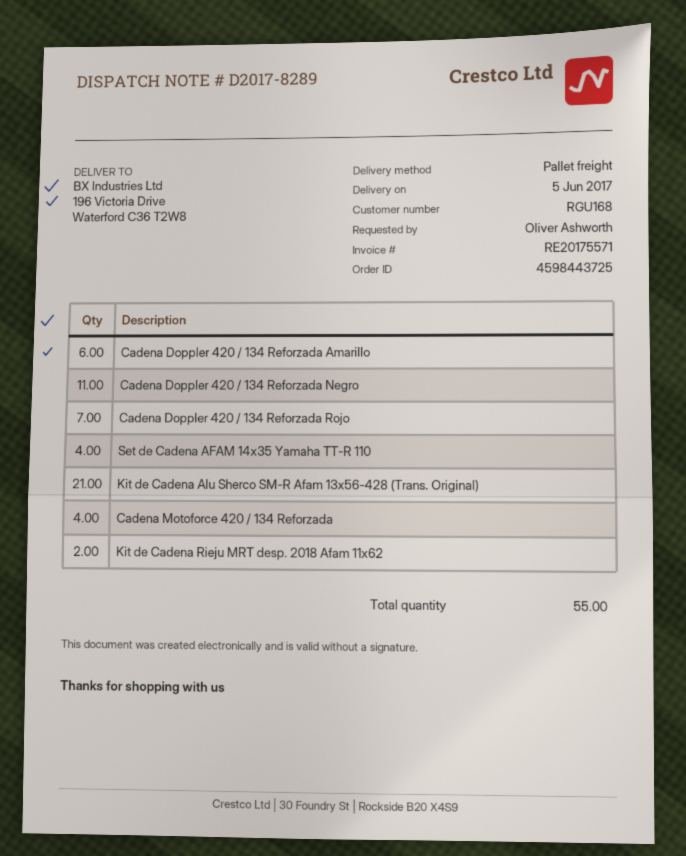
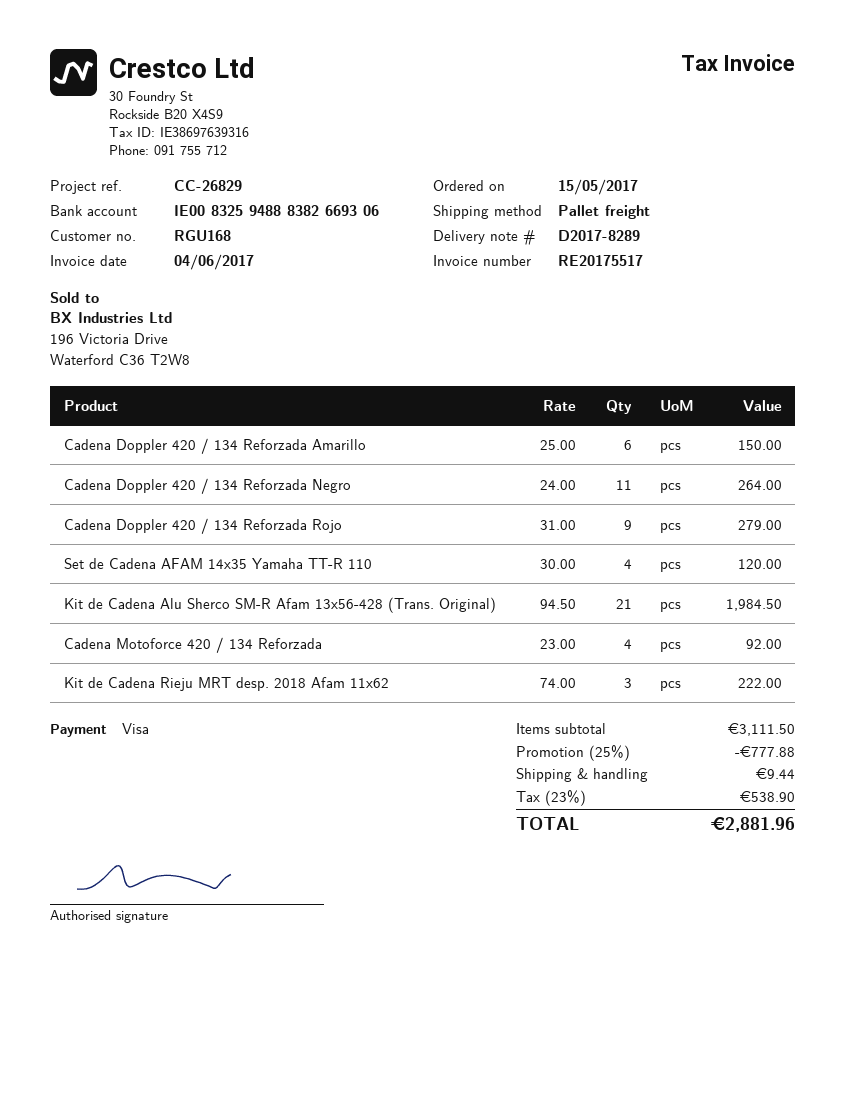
invoice number: RE20175571 -> RE20175517
Cadena Doppler 420 / 134 Reforzada Rojo: 7 -> 9
Kit de Cadena Rieju MRT desp. 2018 Afam 11x62: 2 -> 3

